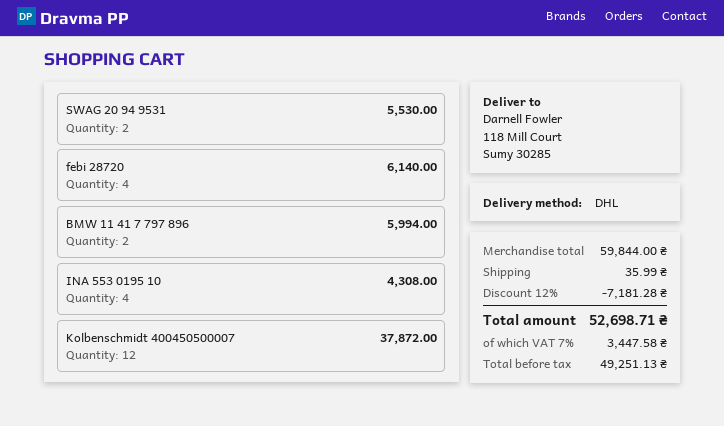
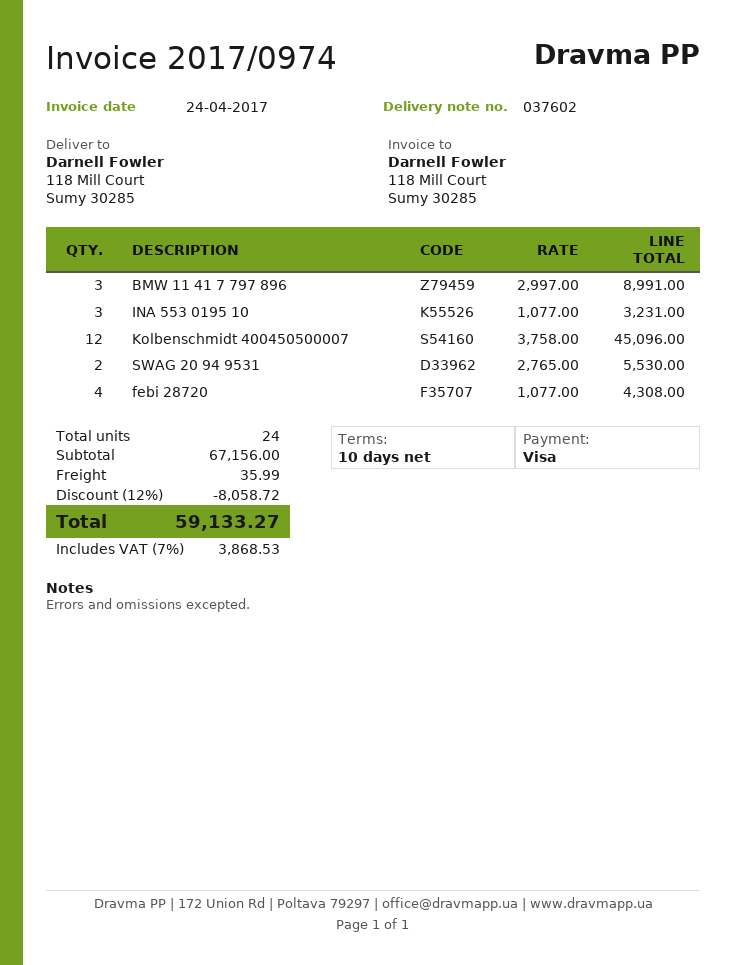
febi 28720: 4 for 6140.00 -> 4 for 4308.00
BMW 11 41 7 797 896: 2 for 5994.00 -> 3 for 8991.00
INA 553 0195 10: 4 for 4308.00 -> 3 for 3231.00
Kolbenschmidt 400450500007: 12 for 37872.00 -> 12 for 45096.00
subtotal: 59844.00 -> 67156.00
discount: 12% = 7181.28 -> 12% = 8058.72
tax: 7% = 3447.58 -> 7% = 3868.53
total: 52698.71 -> 59133.27

